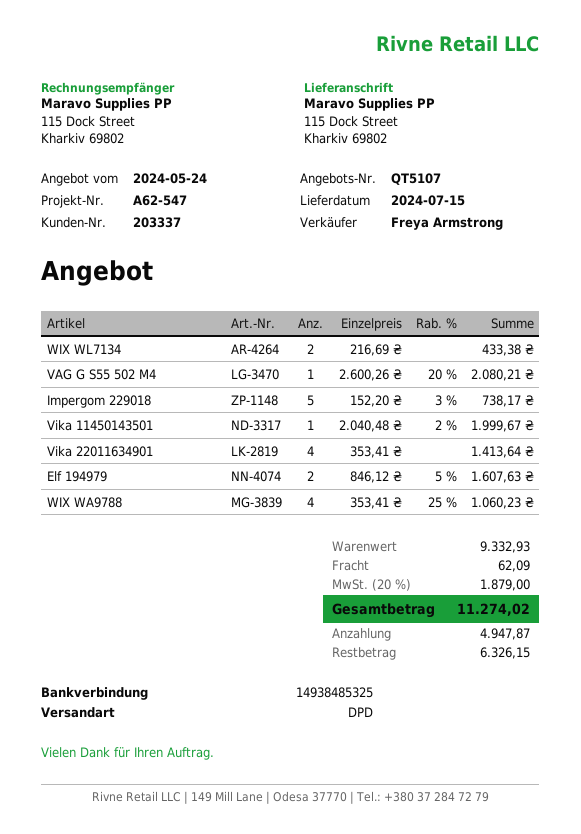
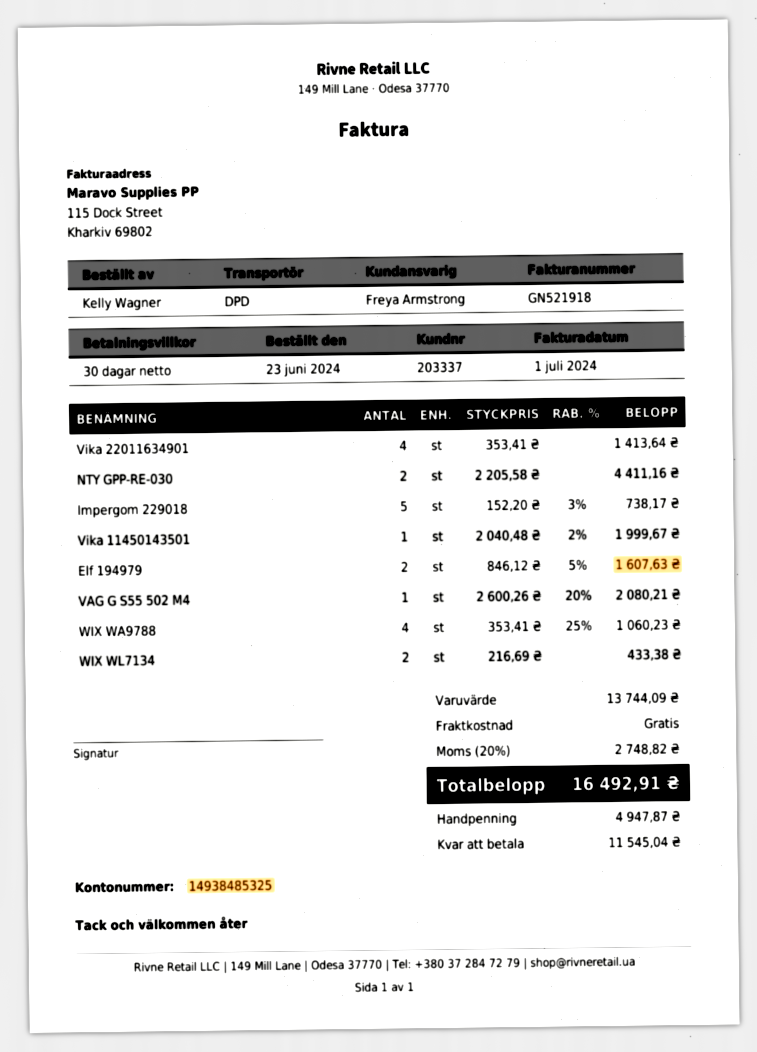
NTY GPP-RE-030: none -> 2 x 2205.58 = 4411.16
subtotal: 9332.93 -> 13744.09
shipping: 62.09 -> 0.00
tax: 20% = 1879.00 -> 20% = 2748.82
total: 11274.02 -> 16492.91
balance: 6326.15 -> 11545.04

